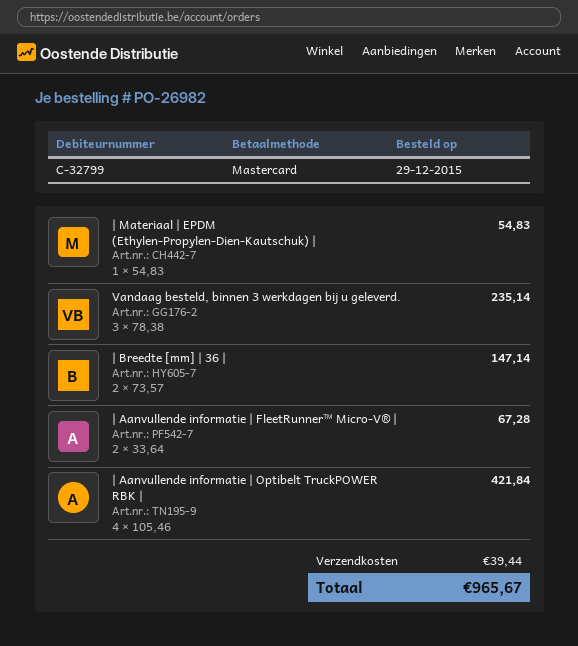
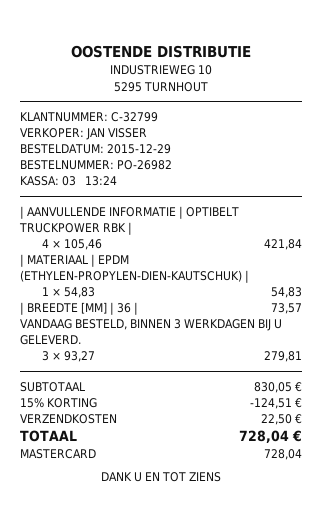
Vandaag besteld, binnen 3 werkdagen bij u geleverd.: 3 x 78.38 = 235.14 -> 3 x 93.27 = 279.81
| Breedte [mm] | 36 |: 2 x 73.57 = 147.14 -> 1 x 73.57 = 73.57
| Aanvullende informatie | FleetRunner™ Micro-V® |: 2 x 33.64 = 67.28 -> none
discount: none -> 15% = 124.51
shipping: 39.44 -> 22.50
total: 965.67 -> 728.04

